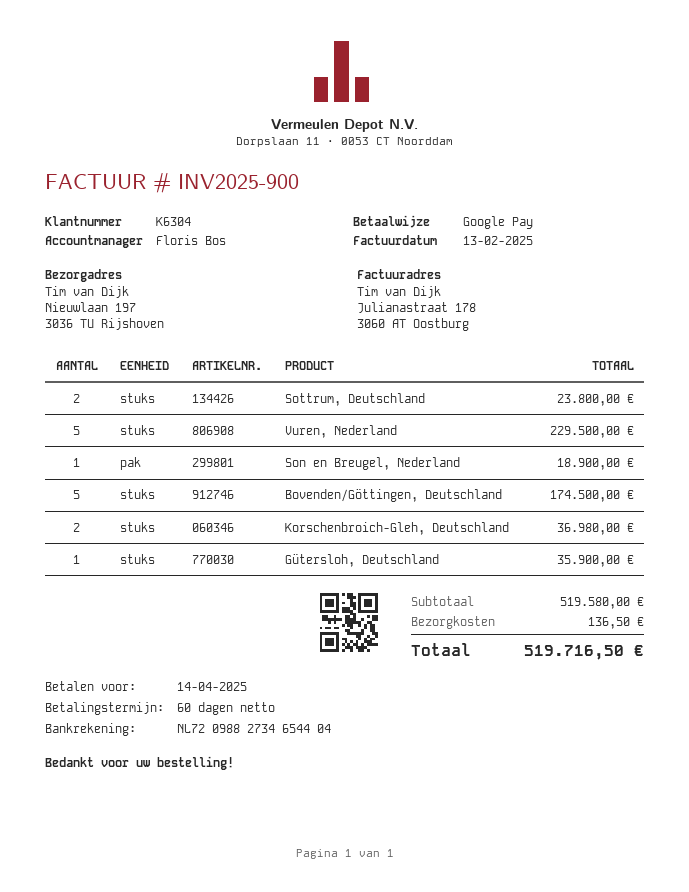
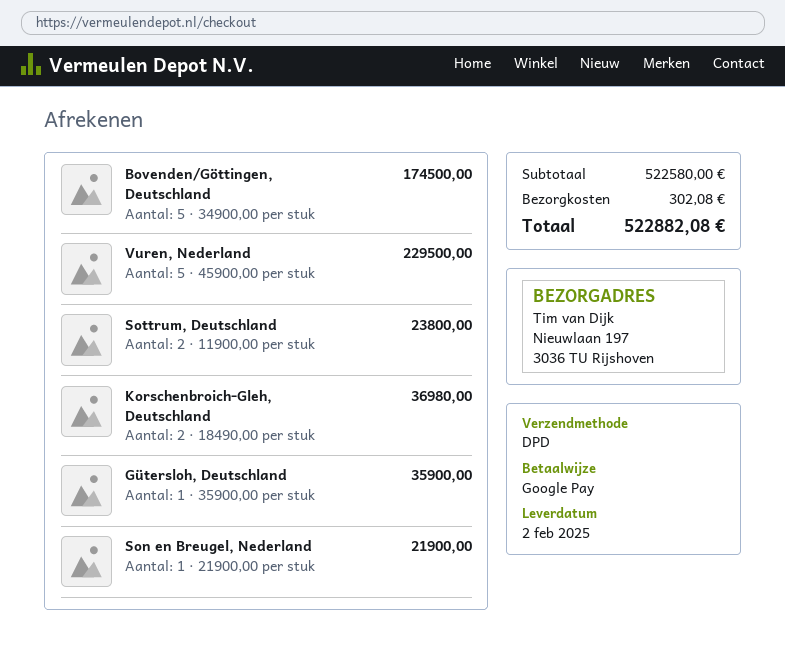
Son en Breugel, Nederland: 1 for 18900.00 -> 1 for 21900.00
subtotal: 519580.00 -> 522580.00
shipping: 136.50 -> 302.08
total: 519716.50 -> 522882.08

